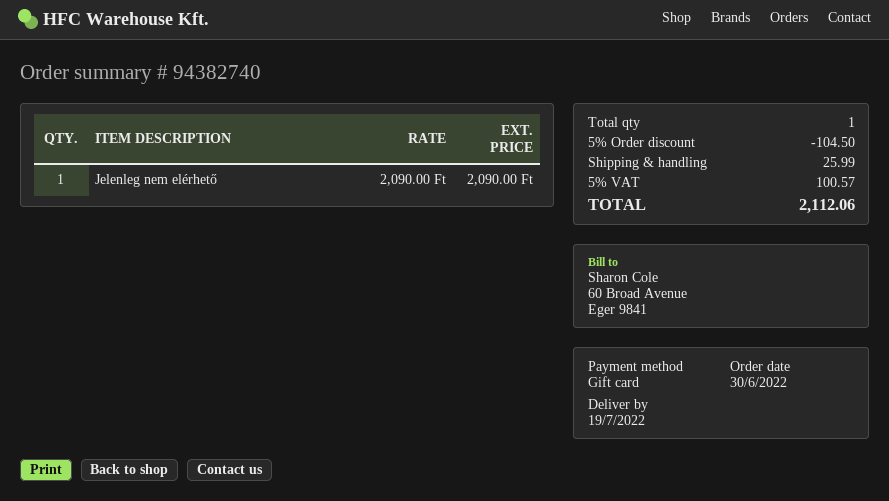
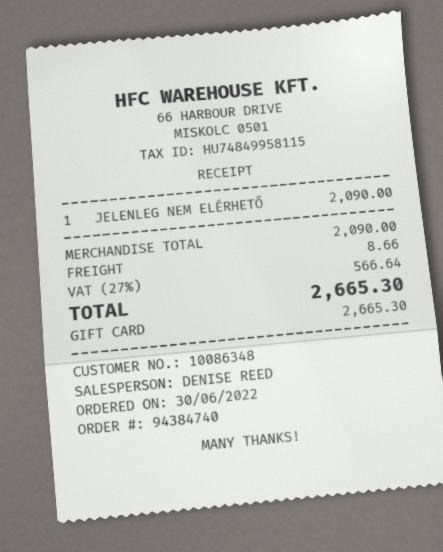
order number: 94382740 -> 94384740
discount: 5% = 104.50 -> none
shipping: 25.99 -> 8.66
tax: 5% = 100.57 -> 27% = 566.64
total: 2112.06 -> 2665.30

